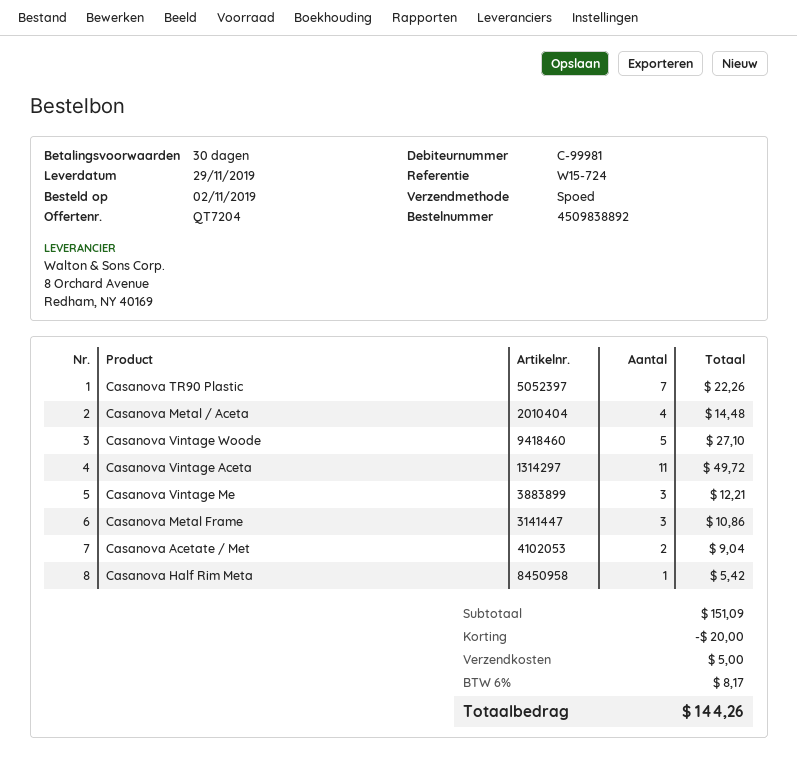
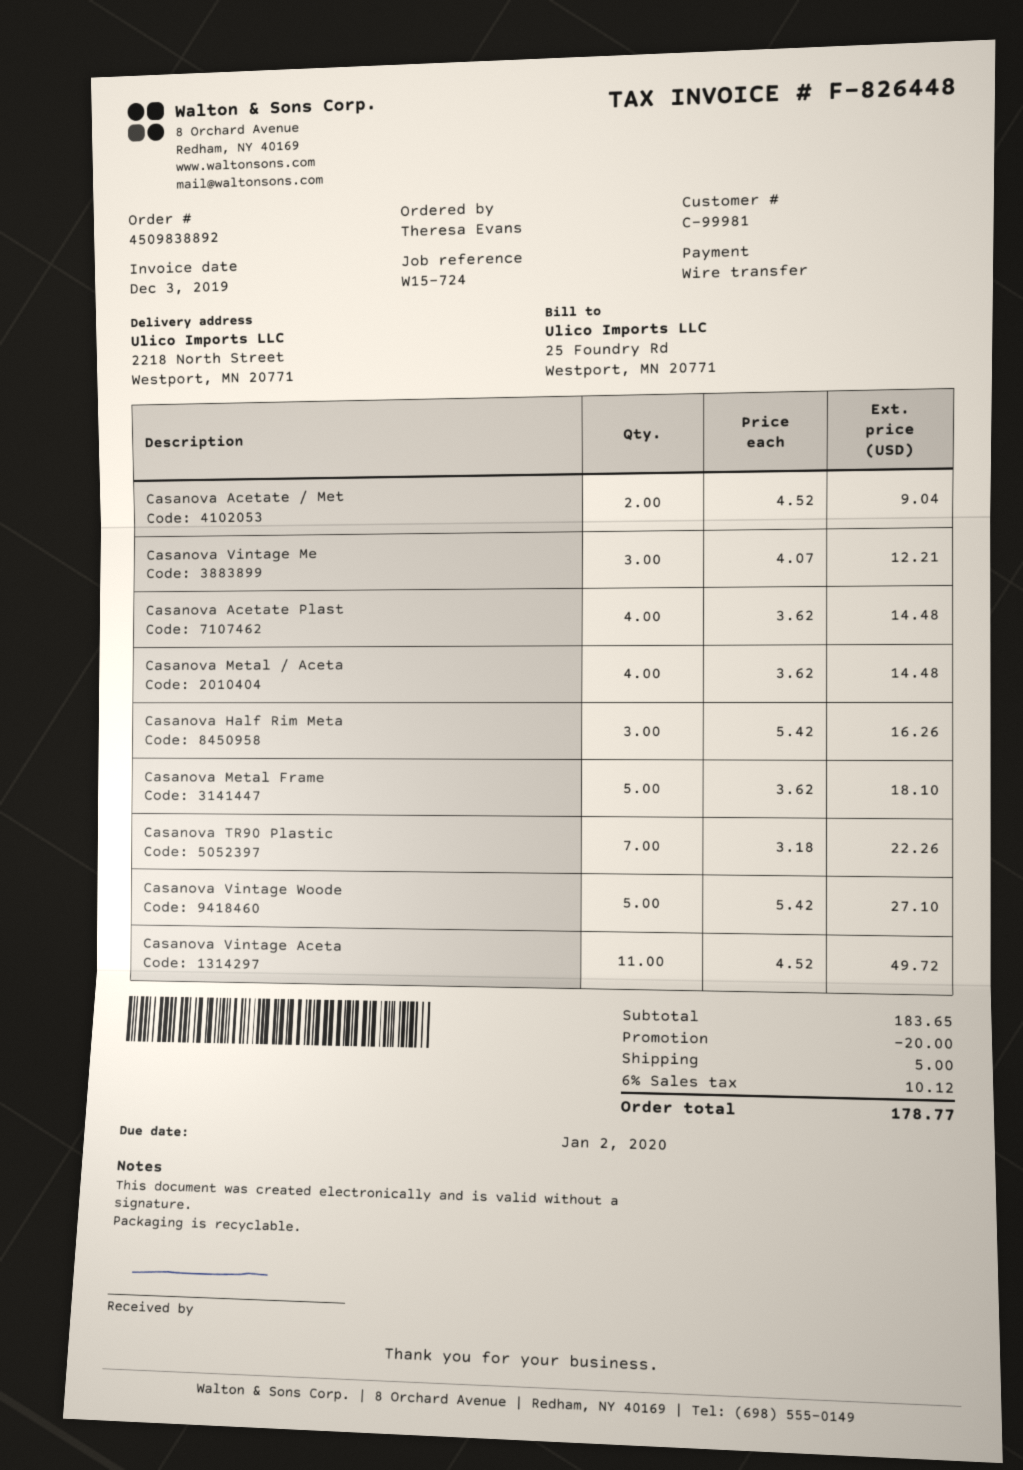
Casanova Metal Frame: 3 for 10.86 -> 5 for 18.10
Casanova Half Rim Meta: 1 for 5.42 -> 3 for 16.26
Casanova Acetate Plast: none -> 4 for 14.48
subtotal: 151.09 -> 183.65
tax: 6% = 8.17 -> 6% = 10.12
total: 144.26 -> 178.77

